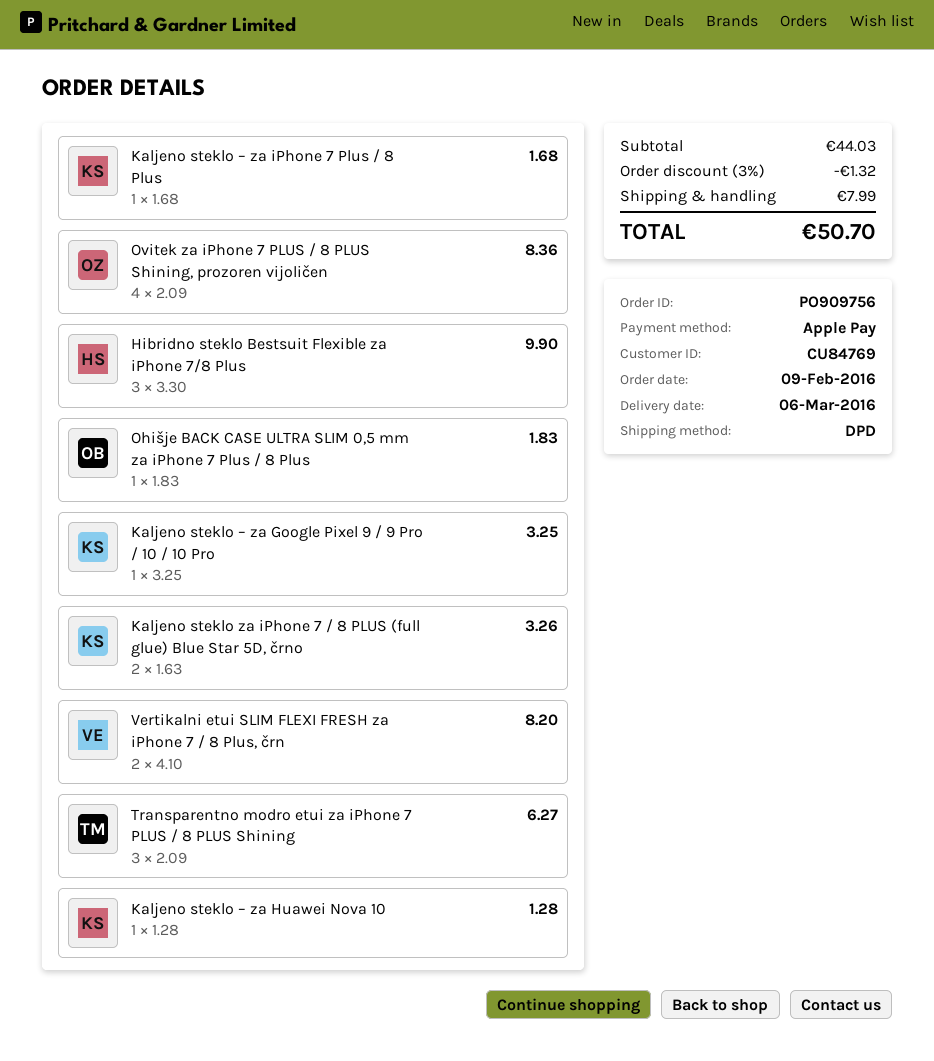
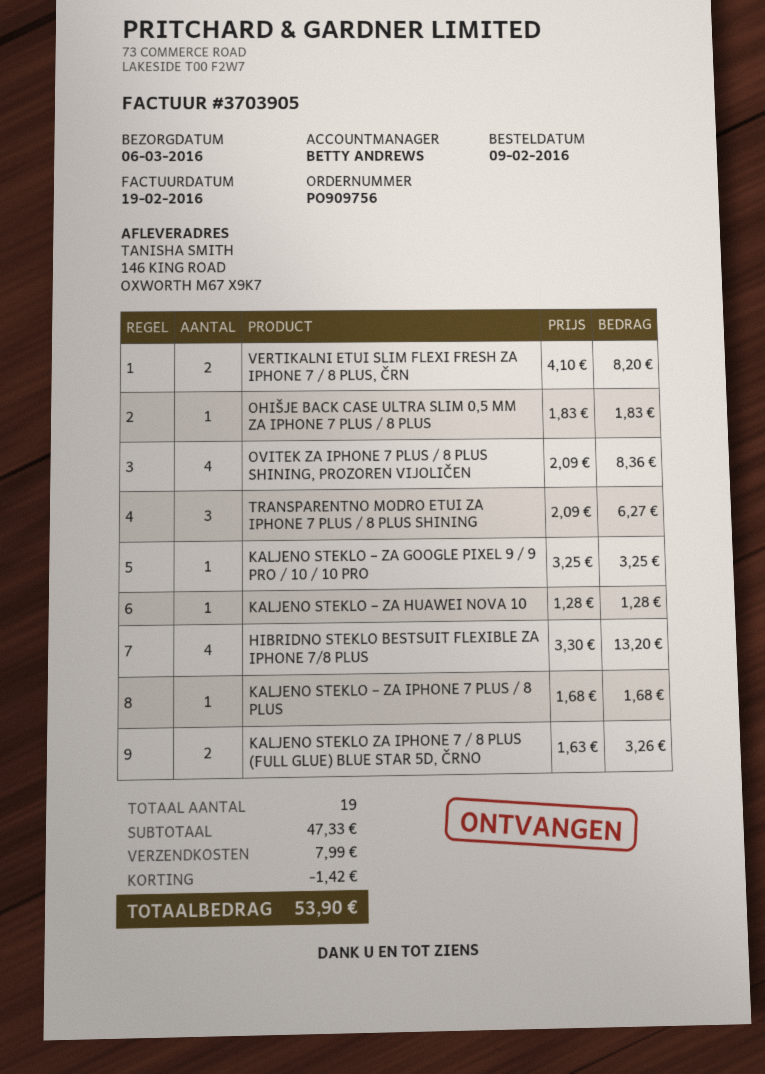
Hibridno steklo Bestsuit Flexible za iPhone 7/8 Plus: 3 x 3.30 = 9.90 -> 4 x 3.30 = 13.20
subtotal: 44.03 -> 47.33
discount: 1.32 -> 1.42
total: 50.70 -> 53.90

